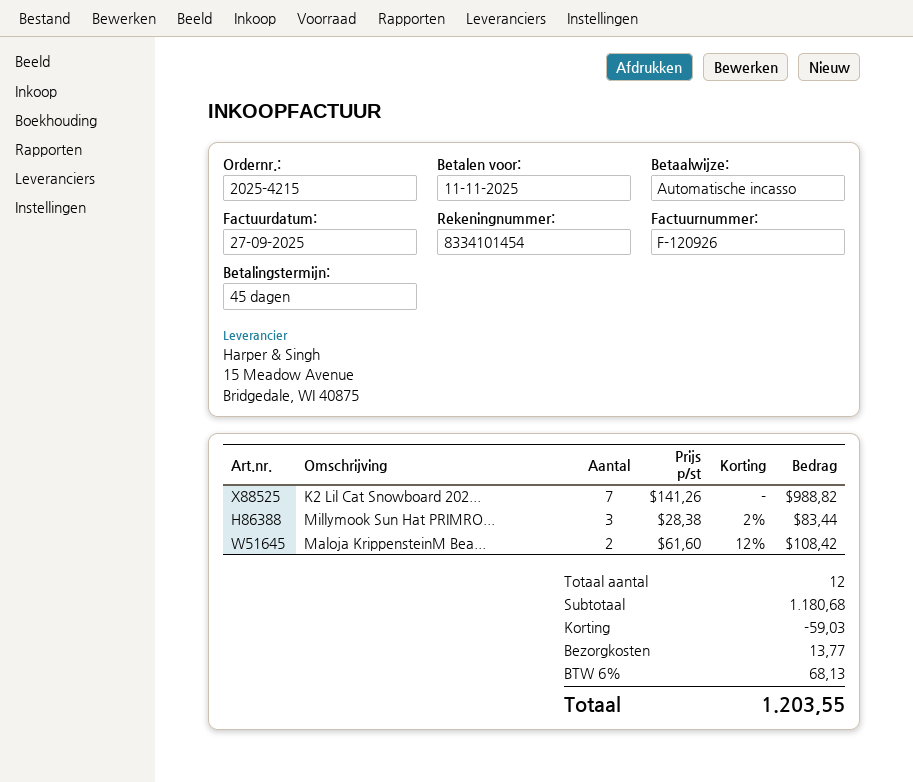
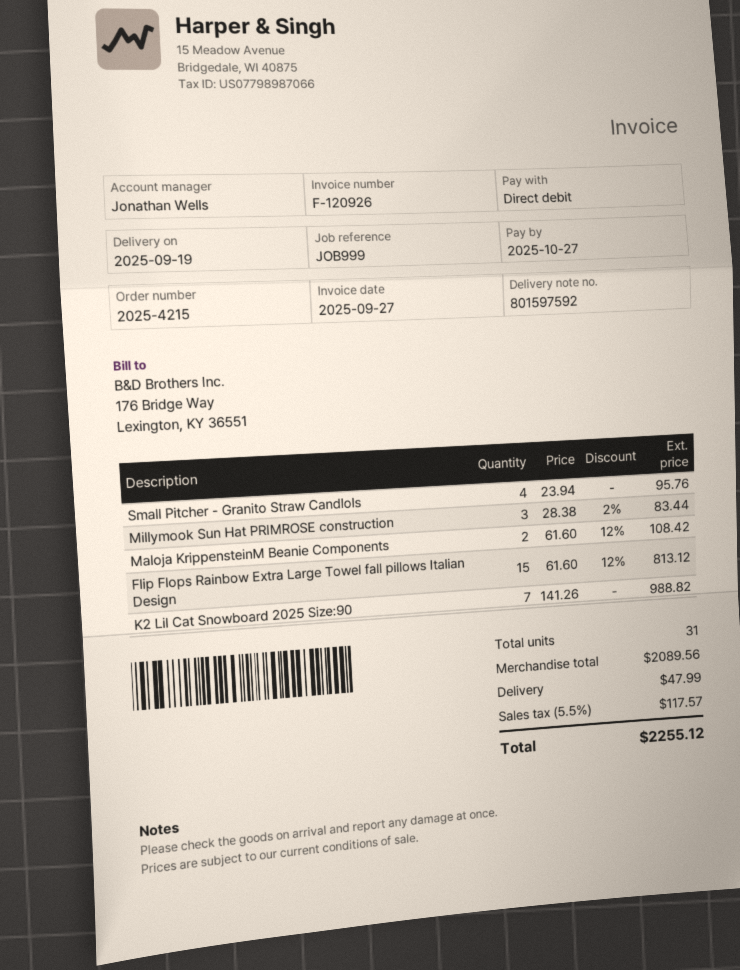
due date: 2025-11-11 -> 2025-10-27
Small Pitcher - Granito Straw Candlols: none -> 4 x 23.94 = 95.76
Flip Flops Rainbow Extra Large Towel fall pillows Italian Design: none -> 15 x 61.60 - 12% = 813.12
total quantity: 12 -> 31
subtotal: 1180.68 -> 2089.56
discount: 59.03 -> none
shipping: 13.77 -> 47.99
tax: 6% = 68.13 -> 5.5% = 117.57
total: 1203.55 -> 2255.12

